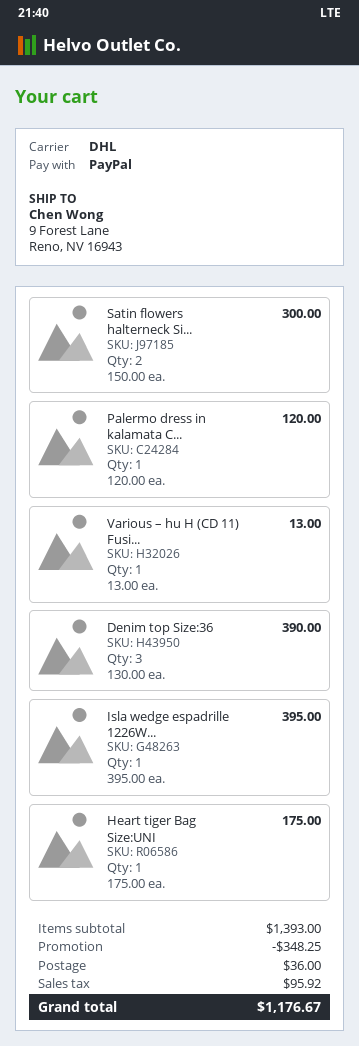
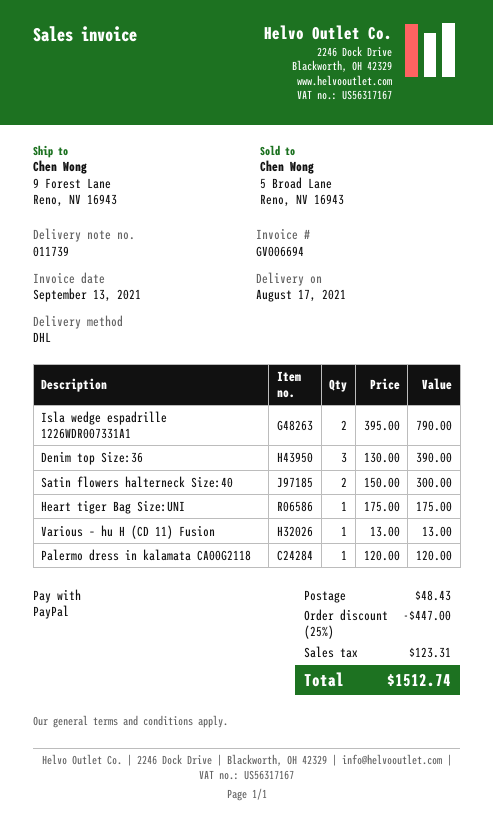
Isla wedge espadrille 1226W...: 1 x 395.00 = 395.00 -> 2 x 395.00 = 790.00
discount: 348.25 -> 447.00
shipping: 36.00 -> 48.43
tax: 95.92 -> 123.31
total: 1176.67 -> 1512.74

